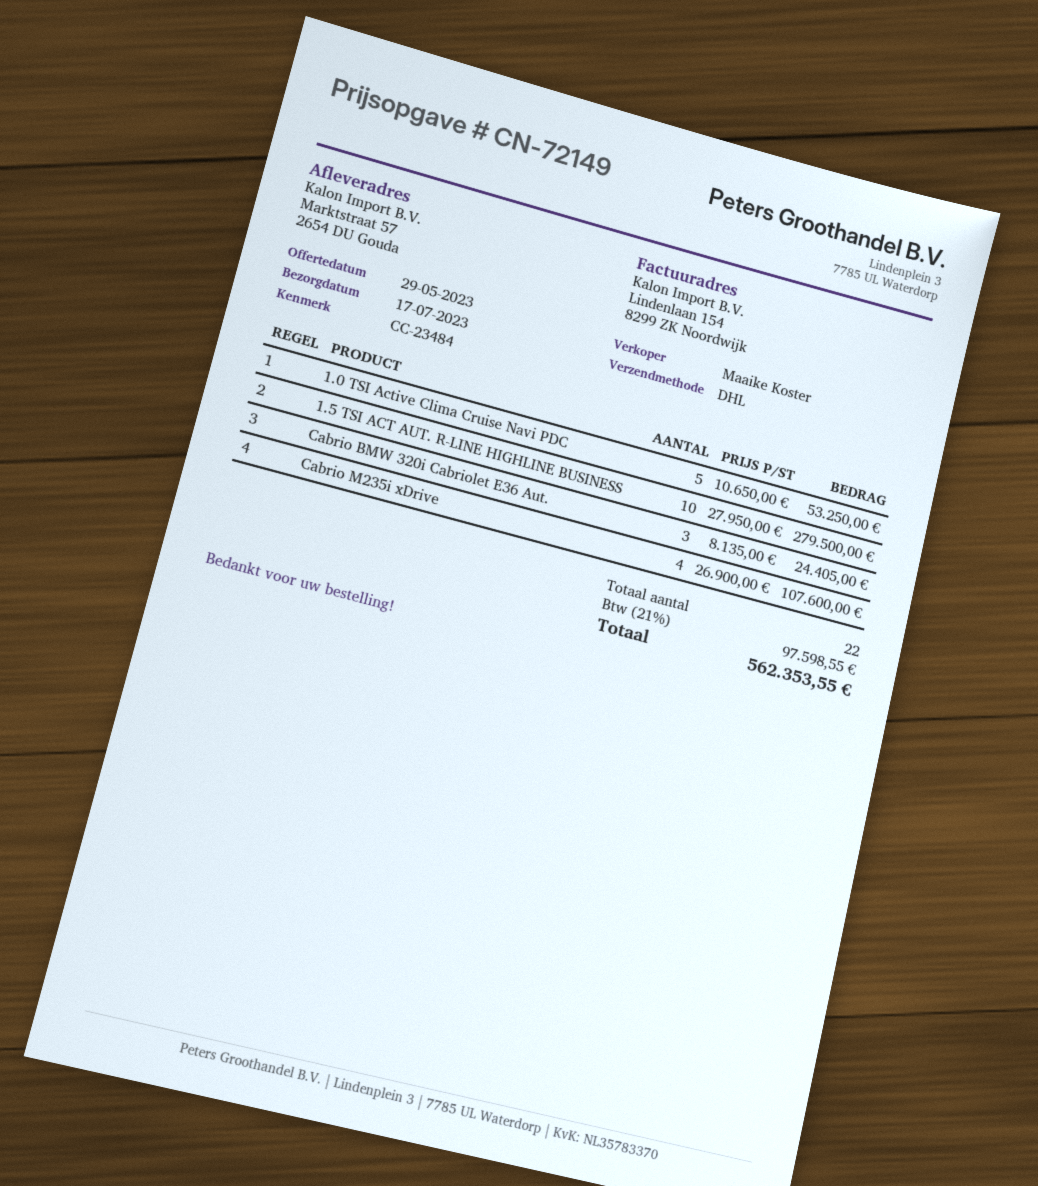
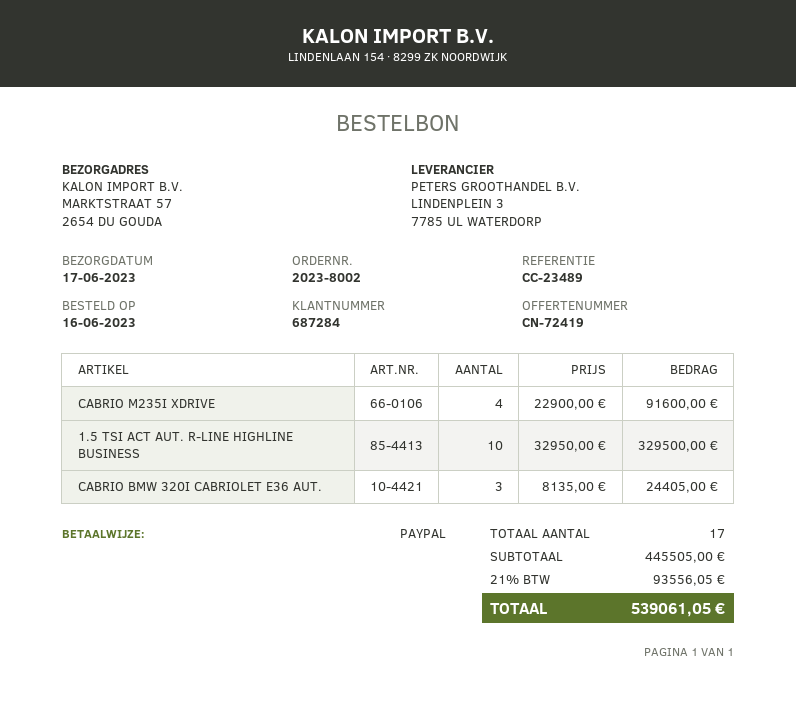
quote number: CN-72149 -> CN-72419
delivery date: 2023-07-17 -> 2023-06-17
reference: CC-23484 -> CC-23489
1.0 TSI Active Clima Cruise Navi PDC: 5 x 10650.00 = 53250.00 -> none
1.5 TSI ACT AUT. R-LINE HIGHLINE BUSINESS: 10 x 27950.00 = 279500.00 -> 10 x 32950.00 = 329500.00
Cabrio M235i xDrive: 4 x 26900.00 = 107600.00 -> 4 x 22900.00 = 91600.00
total quantity: 22 -> 17
tax: 21% = 97598.55 -> 21% = 93556.05
total: 562353.55 -> 539061.05

